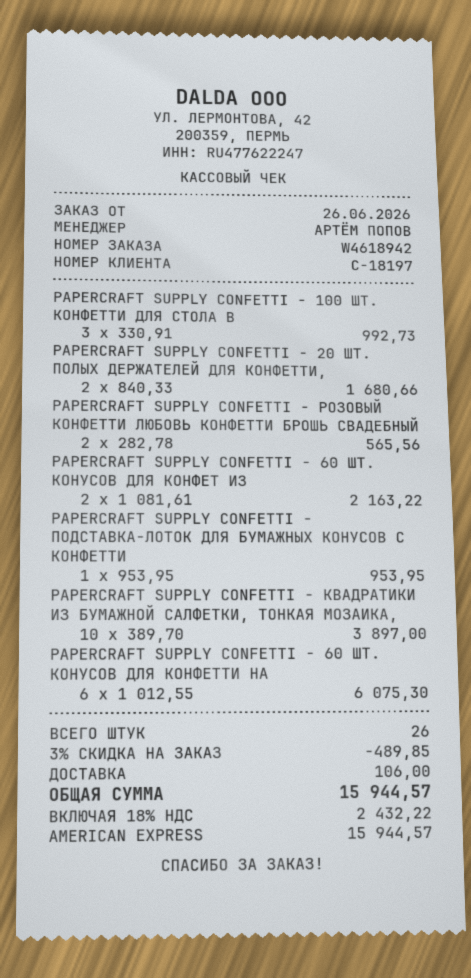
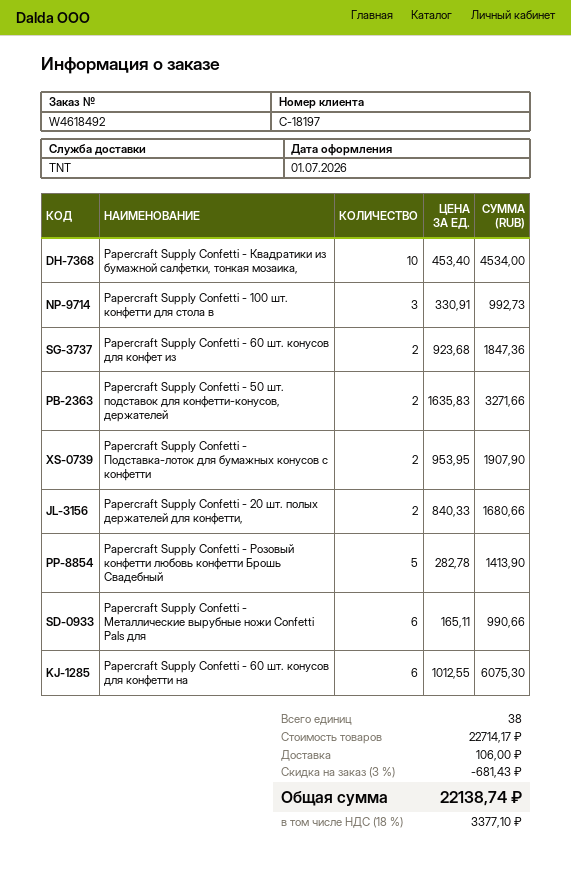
order number: W4618942 -> W4618492
order date: 2026-06-26 -> 2026-07-01
PAPERCRAFT SUPPLY CONFETTI - РОЗОВЫЙ КОНФЕТТИ ЛЮБОВЬ КОНФЕТТИ БРОШЬ СВАДЕБНЫЙ: 2 x 282.78 = 565.56 -> 5 x 282.78 = 1413.90
PAPERCRAFT SUPPLY CONFETTI - 60 ШТ. КОНУСОВ ДЛЯ КОНФЕТ ИЗ: 2 x 1081.61 = 2163.22 -> 2 x 923.68 = 1847.36
PAPERCRAFT SUPPLY CONFETTI - ПОДСТАВКА-ЛОТОК ДЛЯ БУМАЖНЫХ КОНУСОВ С КОНФЕТТИ: 1 x 953.95 = 953.95 -> 2 x 953.95 = 1907.90
PAPERCRAFT SUPPLY CONFETTI - КВАДРАТИКИ ИЗ БУМАЖНОЙ САЛФЕТКИ, ТОНКАЯ МОЗАИКА,: 10 x 389.70 = 3897.00 -> 10 x 453.40 = 4534.00
Papercraft Supply Confetti - 50 шт. подставок для конфетти-конусов, держателей: none -> 2 x 1635.83 = 3271.66
Papercraft Supply Confetti - Металлические вырубные ножи Confetti Pals для: none -> 6 x 165.11 = 990.66
total quantity: 26 -> 38
discount: 3% = 489.85 -> 3% = 681.43
tax: 18% = 2432.22 -> 18% = 3377.10
total: 15944.57 -> 22138.74

